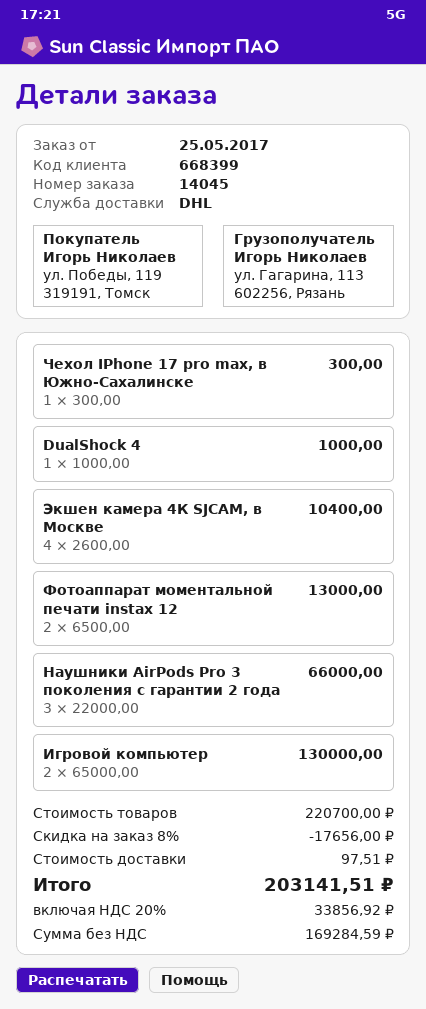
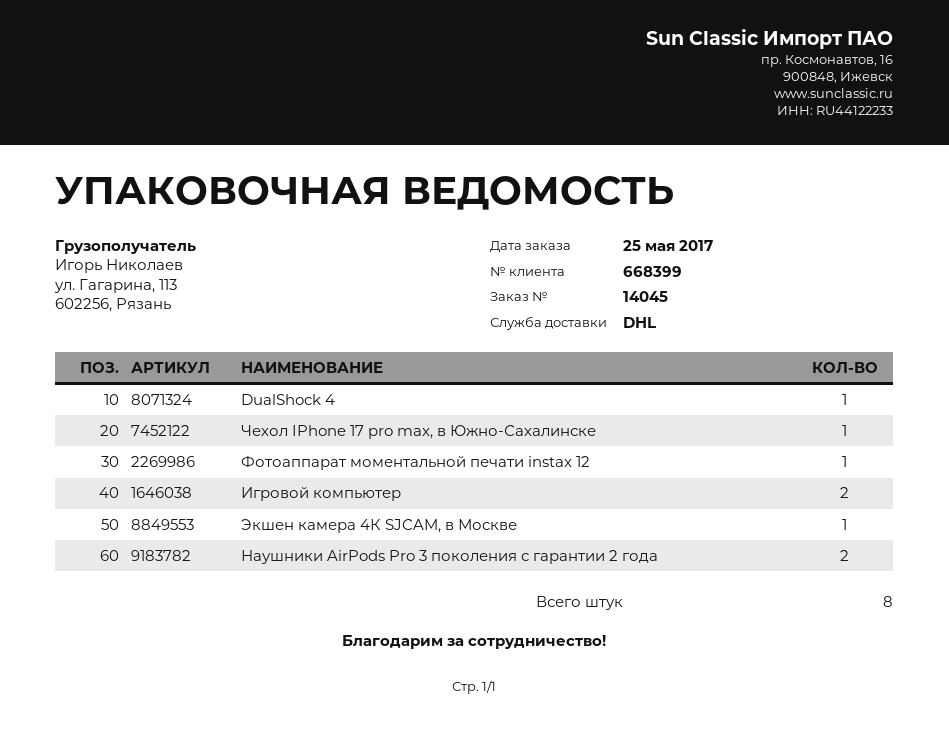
Экшен камера 4К SJCAM, в Москве: 4 -> 1
Фотоаппарат моментальной печати instax 12: 2 -> 1
Наушники AirPods Pro 3 поколения с гарантии 2 года: 3 -> 2

